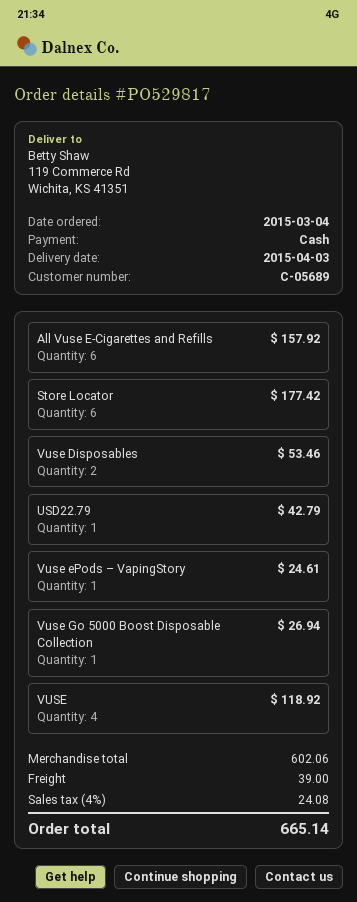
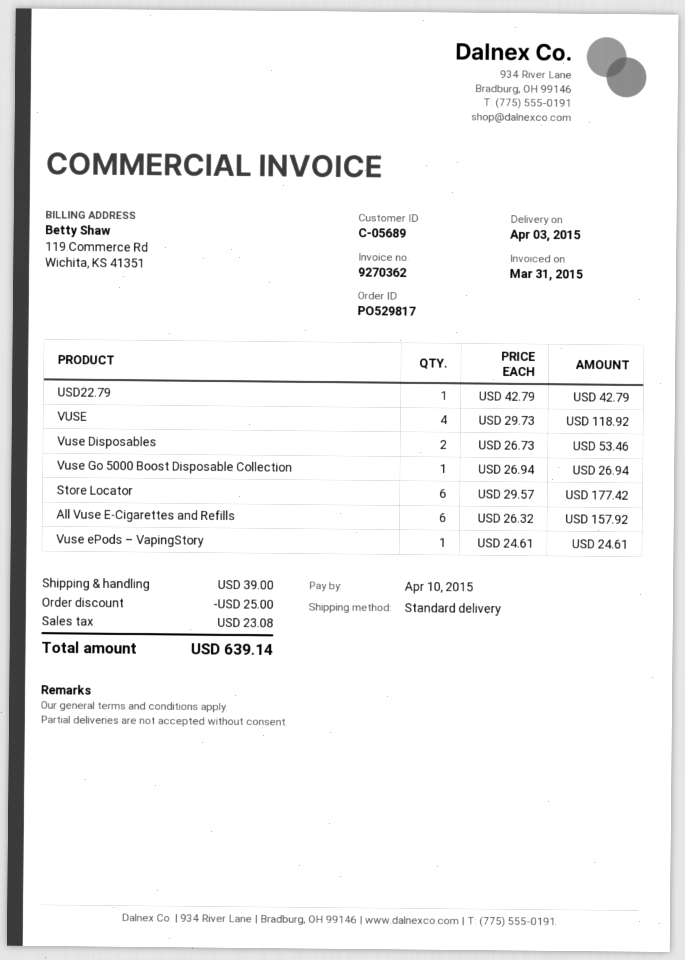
discount: none -> 25.00
tax: 24.08 -> 23.08
total: 665.14 -> 639.14

